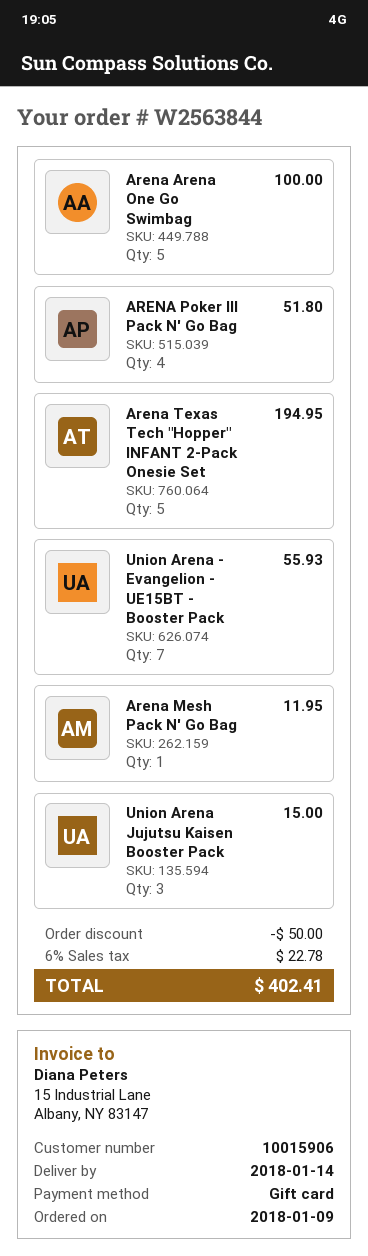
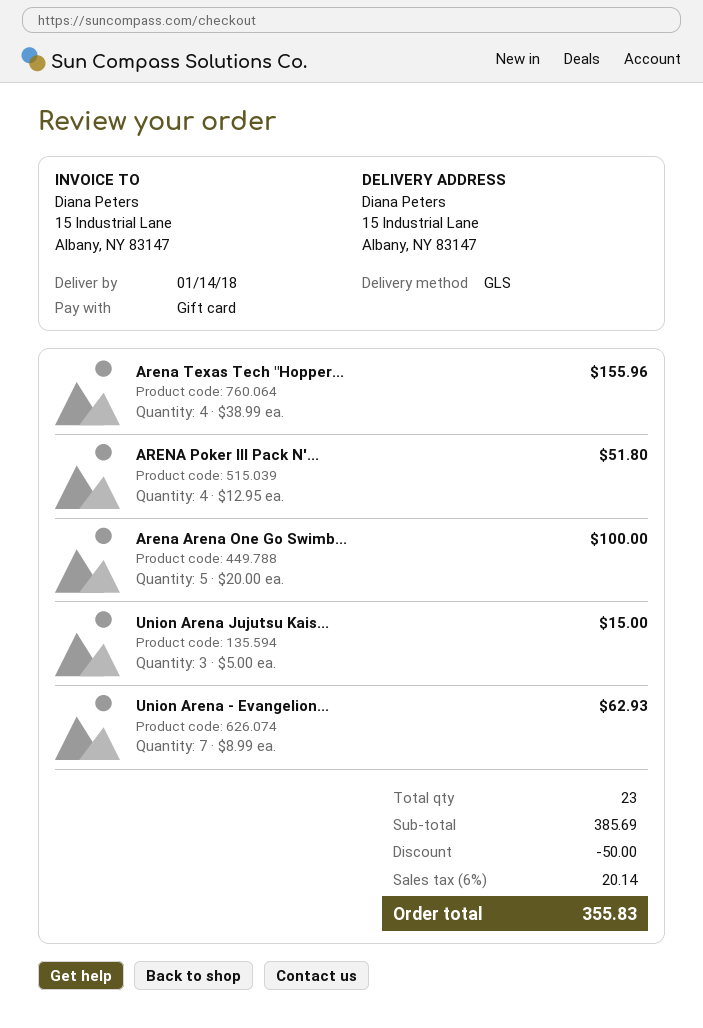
Arena Texas Tech "Hopper" INFANT 2-Pack Onesie Set: 5 for 194.95 -> 4 for 155.96
Union Arena - Evangelion - UE15BT - Booster Pack: 7 for 55.93 -> 7 for 62.93
Arena Mesh Pack N' Go Bag: 1 for 11.95 -> none
tax: 6% = 22.78 -> 6% = 20.14
total: 402.41 -> 355.83

